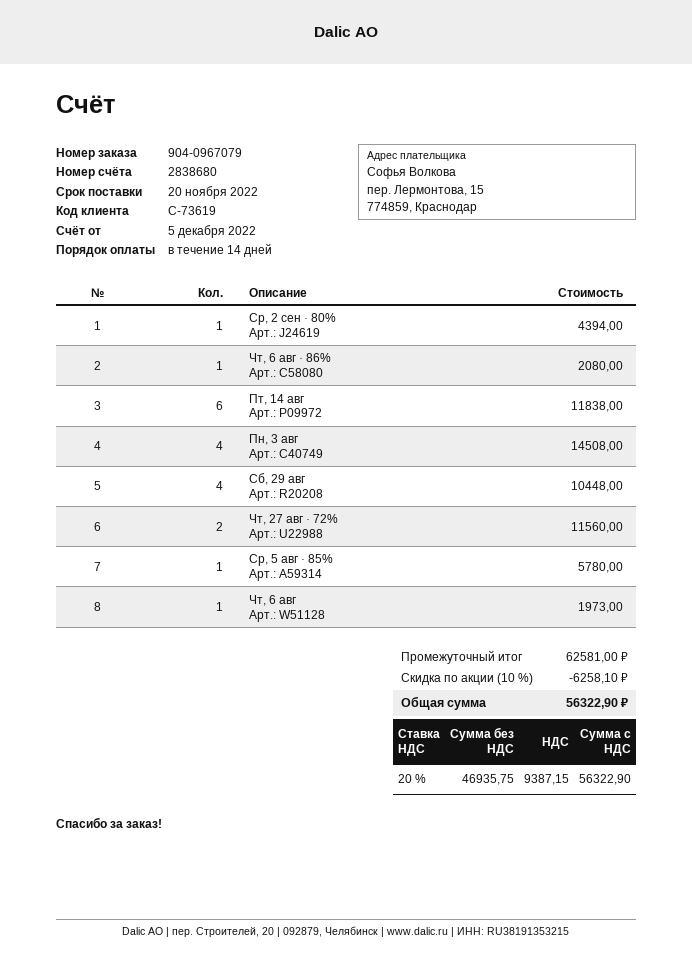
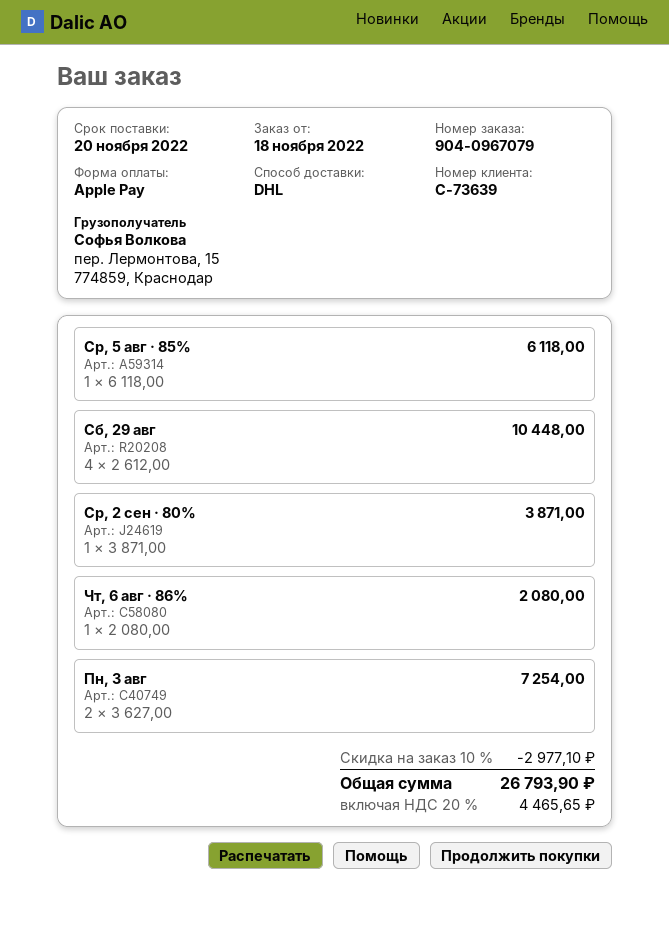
customer number: C-73619 -> C-73639
Ср, 2 сен · 80%: 1 for 4394.00 -> 1 for 3871.00
Пт, 14 авг: 6 for 11838.00 -> none
Пн, 3 авг: 4 for 14508.00 -> 2 for 7254.00
Чт, 27 авг · 72%: 2 for 11560.00 -> none
Ср, 5 авг · 85%: 1 for 5780.00 -> 1 for 6118.00
Чт, 6 авг: 1 for 1973.00 -> none
discount: 10% = 6258.10 -> 10% = 2977.10
tax: 20% = 9387.15 -> 20% = 4465.65
total: 56322.90 -> 26793.90

